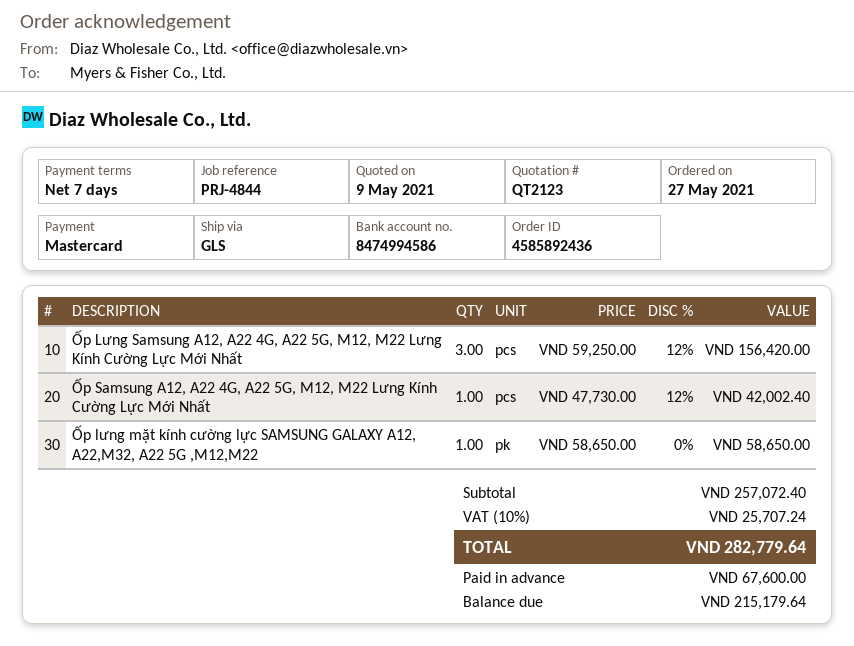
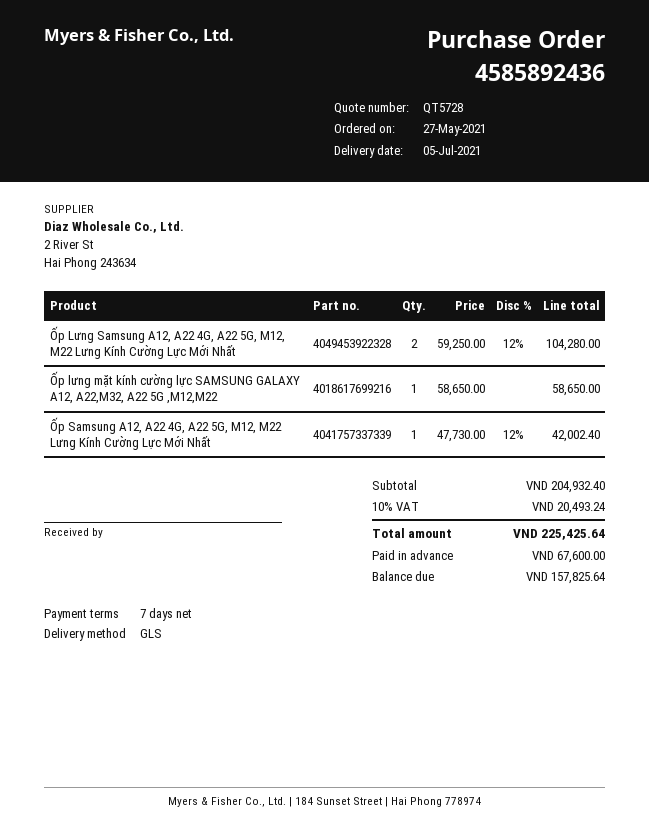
quote number: QT2123 -> QT5728
Ốp Lưng Samsung A12, A22 4G, A22 5G, M12, M22 Lưng Kính Cường Lực Mới Nhất: 3 x 59250.00 - 12% = 156420.00 -> 2 x 59250.00 - 12% = 104280.00
subtotal: 257072.40 -> 204932.40
tax: 10% = 25707.24 -> 10% = 20493.24
total: 282779.64 -> 225425.64
balance: 215179.64 -> 157825.64

